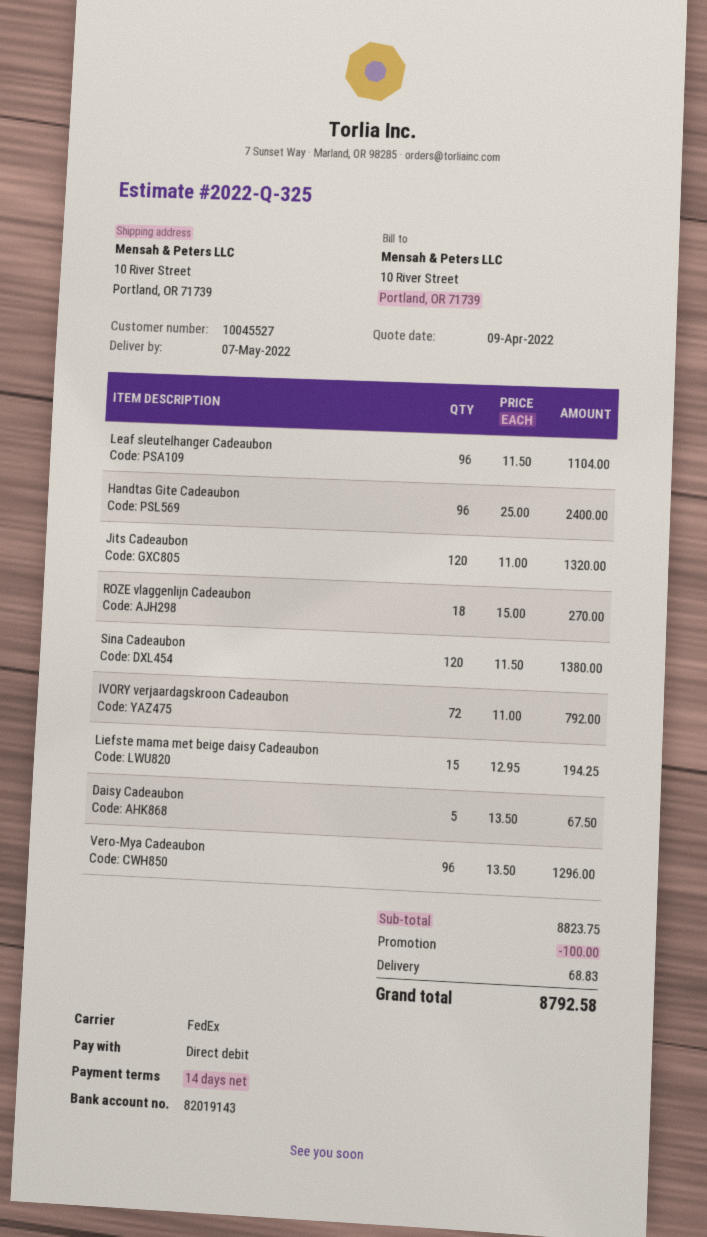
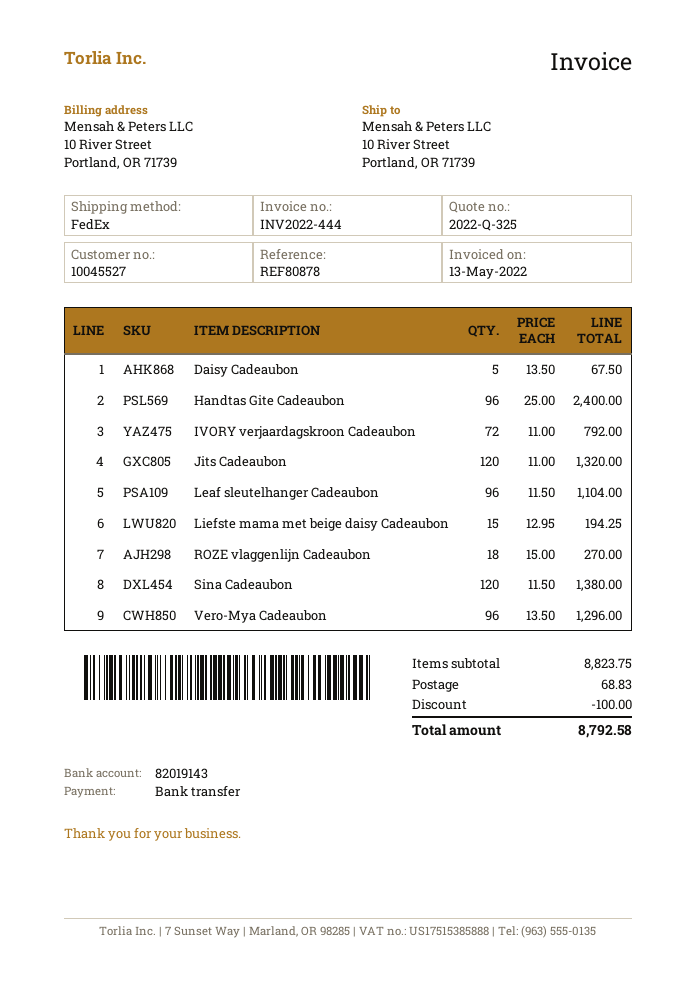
payment method: direct debit -> bank transfer

